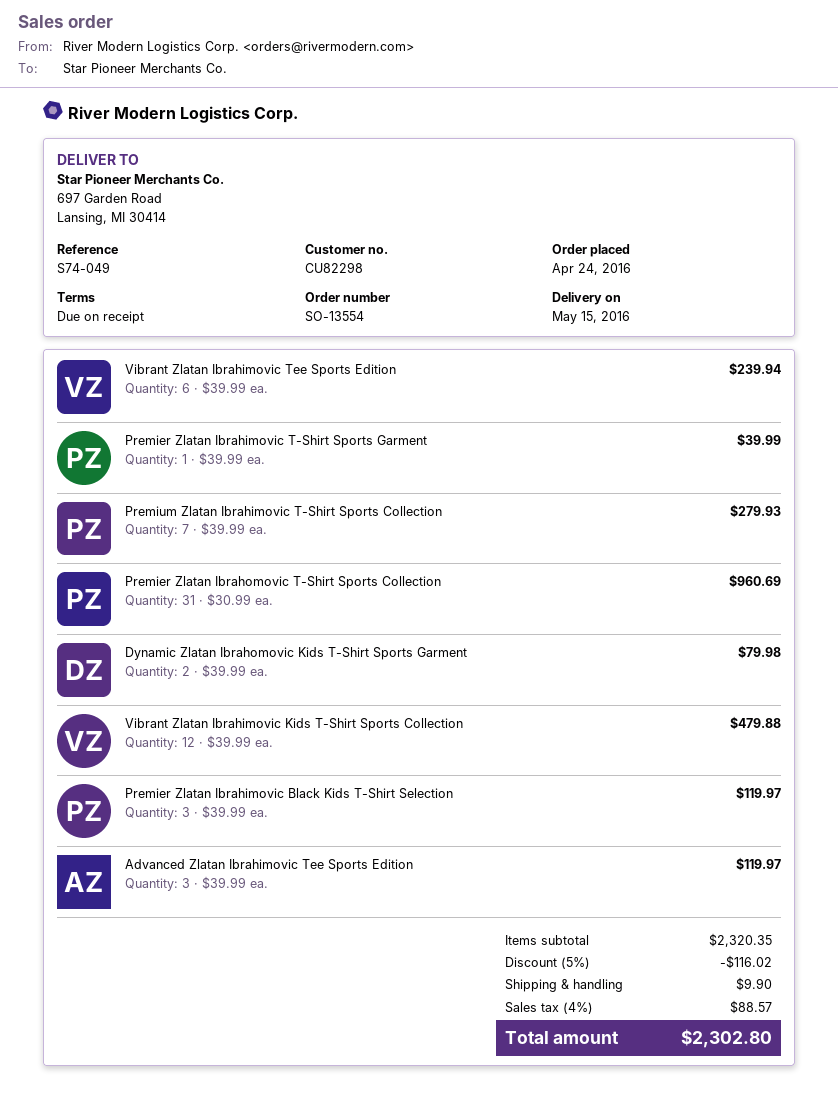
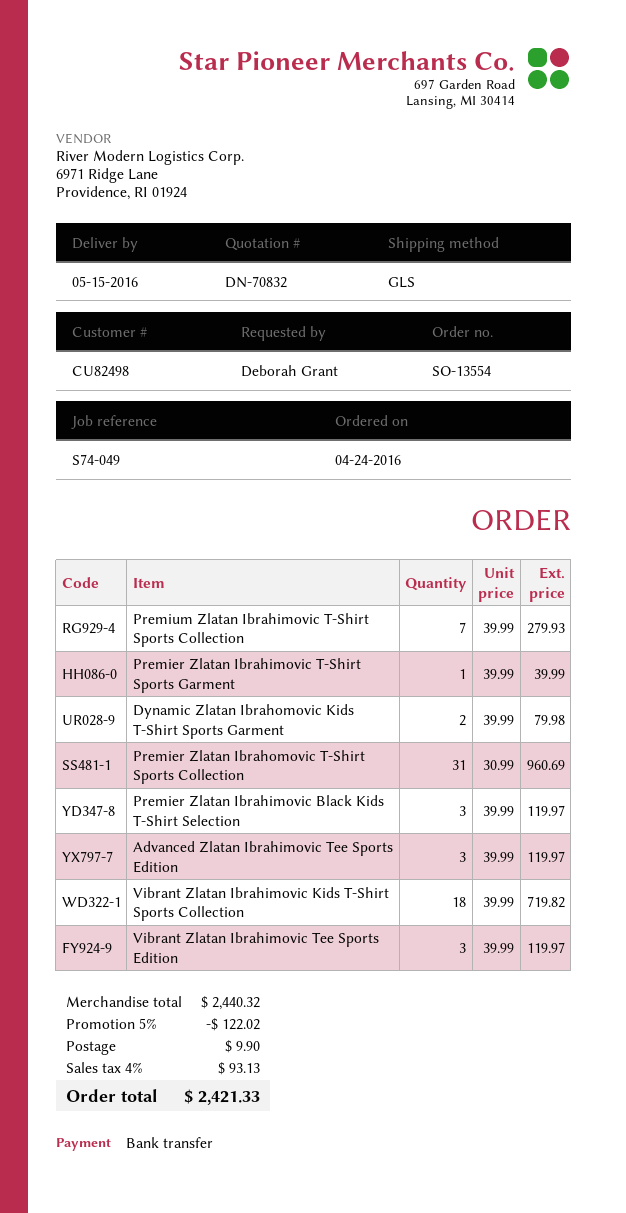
customer number: CU82298 -> CU82498
Vibrant Zlatan Ibrahimovic Tee Sports Edition: 6 x 39.99 = 239.94 -> 3 x 39.99 = 119.97
Vibrant Zlatan Ibrahimovic Kids T-Shirt Sports Collection: 12 x 39.99 = 479.88 -> 18 x 39.99 = 719.82
subtotal: 2320.35 -> 2440.32
discount: 5% = 116.02 -> 5% = 122.02
tax: 4% = 88.57 -> 4% = 93.13
total: 2302.80 -> 2421.33

